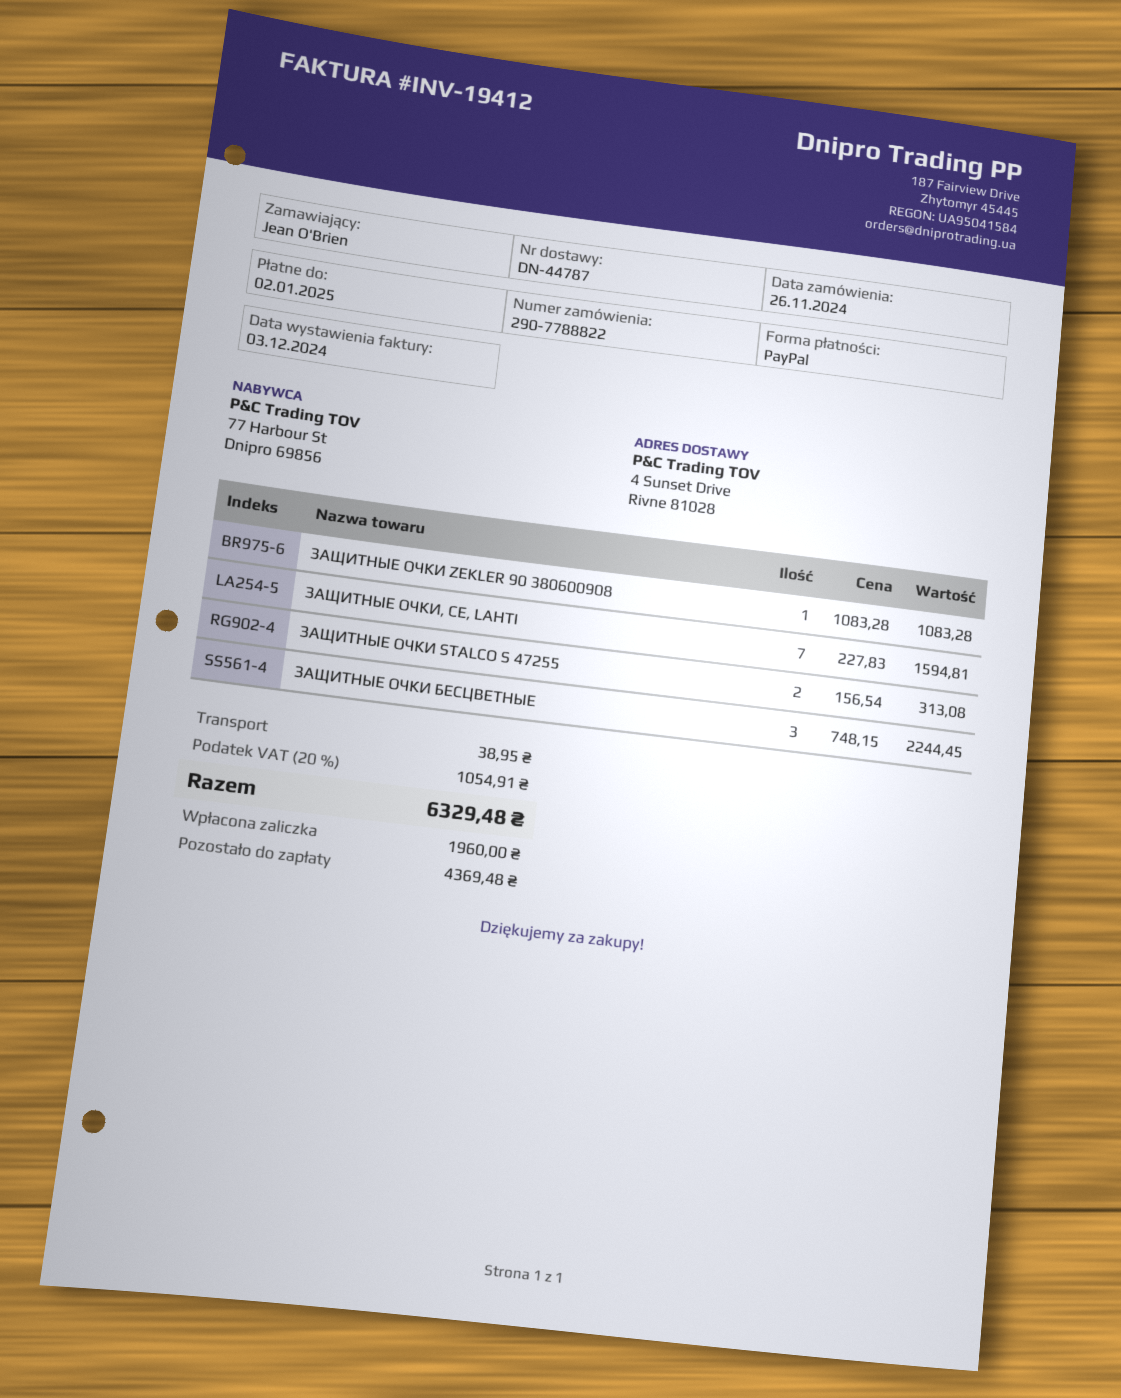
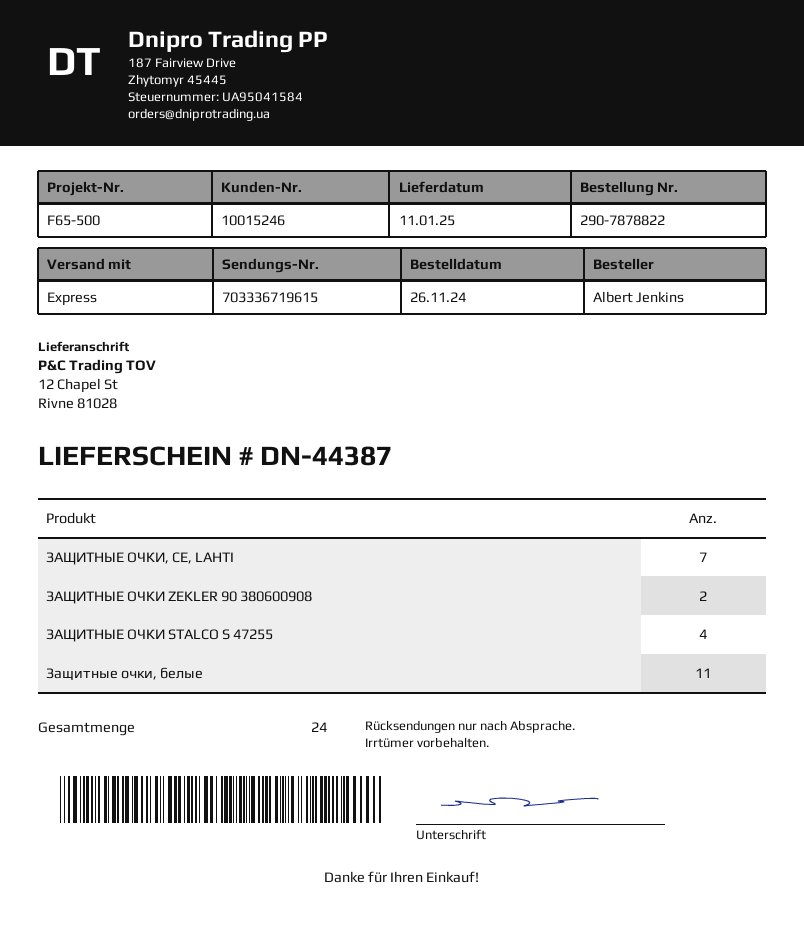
order number: 290-7788822 -> 290-7878822
delivery note number: DN-44787 -> DN-44387
ordered by: Jean O'Brien -> Albert Jenkins
ship to: 4 Sunset Drive, Rivne 81028 -> 12 Chapel St, Rivne 81028
ЗАЩИТНЫЕ ОЧКИ ZEKLER 90 380600908: 1 -> 2
ЗАЩИТНЫЕ ОЧКИ STALCO S 47255: 2 -> 4
ЗАЩИТНЫЕ ОЧКИ БЕСЦВЕТНЫЕ: 3 -> none
Защитные очки, белые: none -> 11

